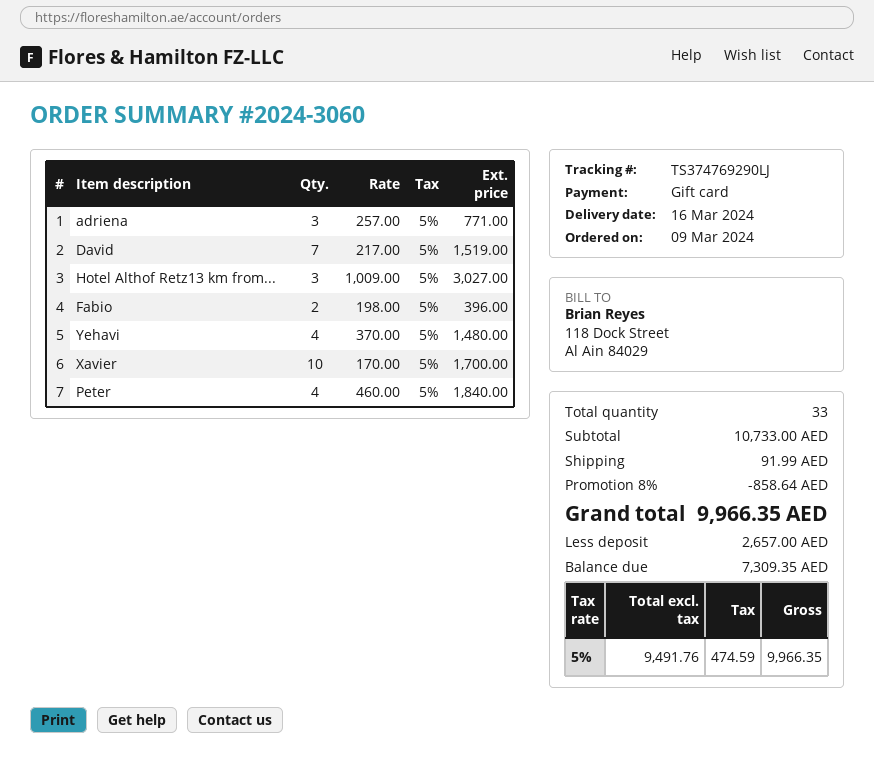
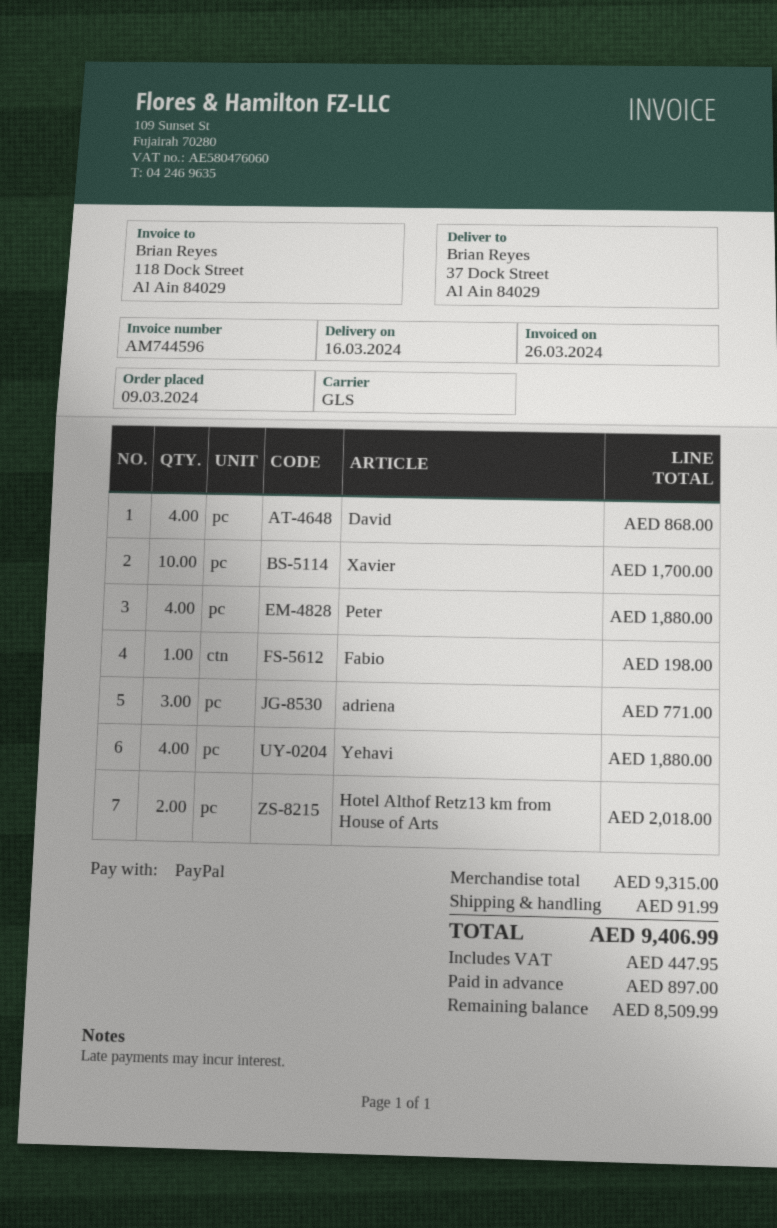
payment method: gift card -> PayPal
David: 7 for 1519.00 -> 4 for 868.00
Hotel Althof Retz13 km from...: 3 for 3027.00 -> 2 for 2018.00
Fabio: 2 for 396.00 -> 1 for 198.00
Yehavi: 4 for 1480.00 -> 4 for 1880.00
Peter: 4 for 1840.00 -> 4 for 1880.00
subtotal: 10733.00 -> 9315.00
discount: 8% = 858.64 -> none
tax: 474.59 -> 447.95
total: 9966.35 -> 9406.99
deposit: 2657.00 -> 897.00
balance: 7309.35 -> 8509.99

